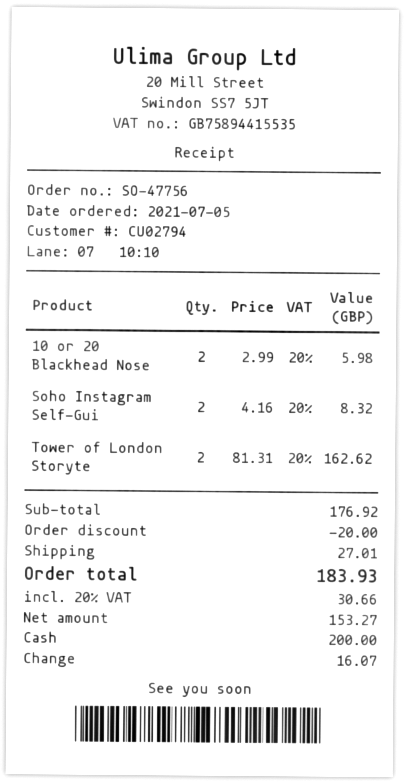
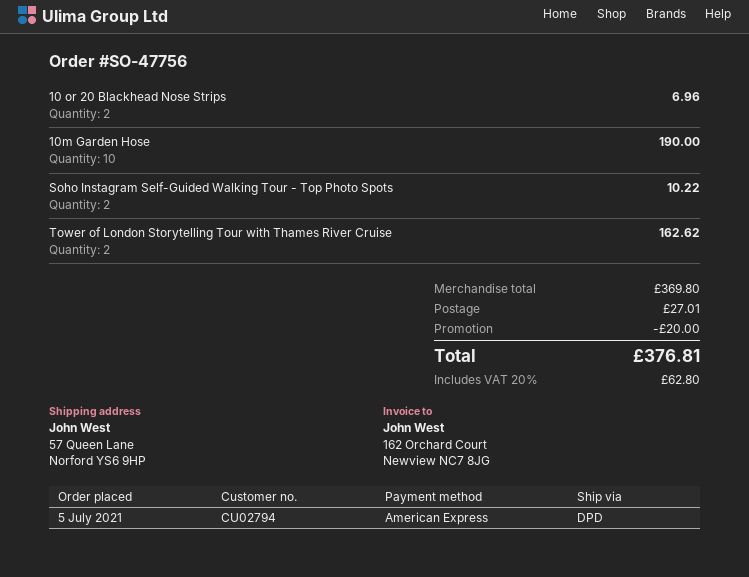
payment method: cash -> American Express
10 or 20 Blackhead Nose: 2 for 5.98 -> 2 for 6.96
Soho Instagram Self-Gui: 2 for 8.32 -> 2 for 10.22
10m Garden Hose: none -> 10 for 190.00
subtotal: 176.92 -> 369.80
tax: 20% = 30.66 -> 20% = 62.80
total: 183.93 -> 376.81

